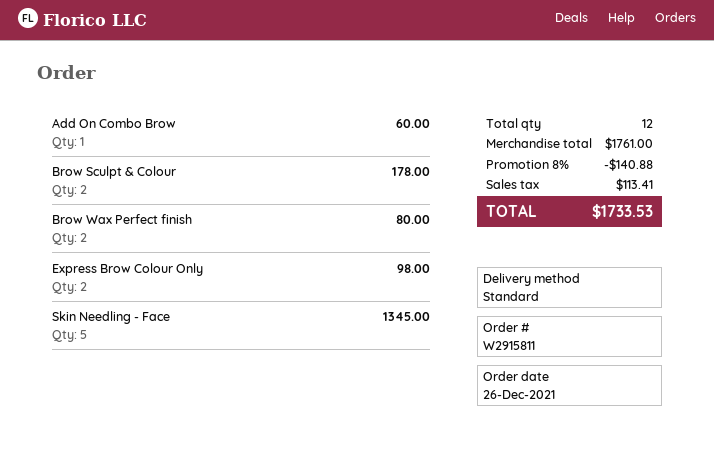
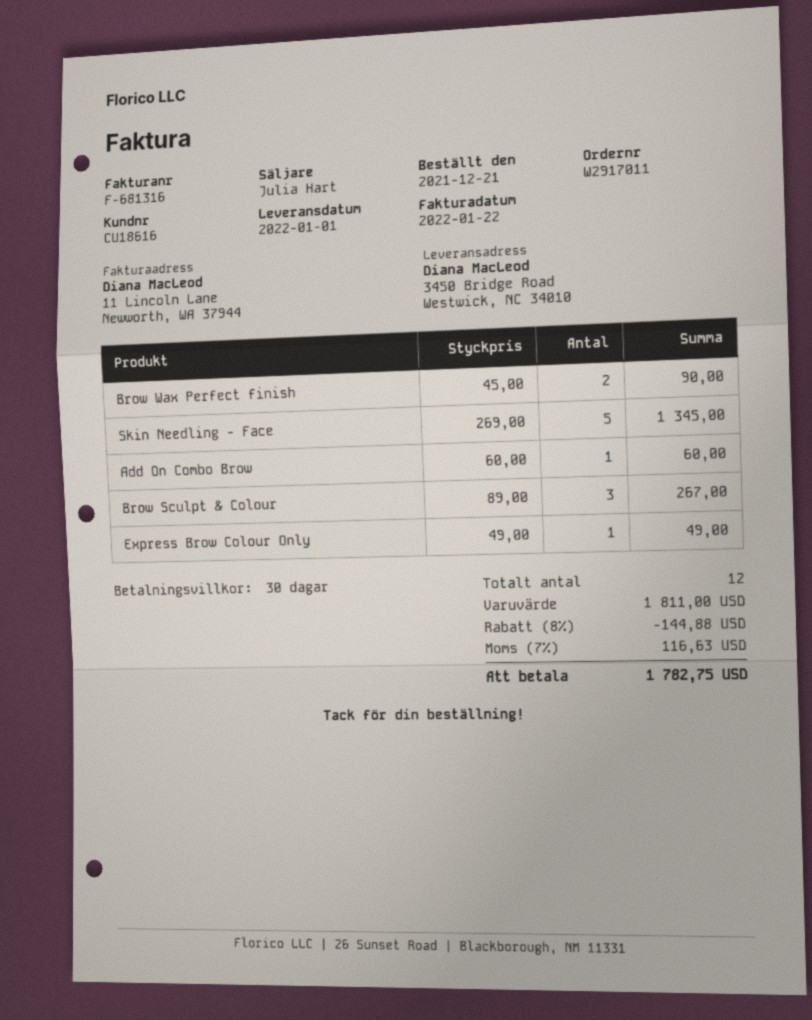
order number: W2915811 -> W2917011
order date: 2021-12-26 -> 2021-12-21
Brow Sculpt & Colour: 2 for 178.00 -> 3 for 267.00
Brow Wax Perfect finish: 2 for 80.00 -> 2 for 90.00
Express Brow Colour Only: 2 for 98.00 -> 1 for 49.00
subtotal: 1761.00 -> 1811.00
discount: 8% = 140.88 -> 8% = 144.88
tax: 113.41 -> 116.63
total: 1733.53 -> 1782.75

